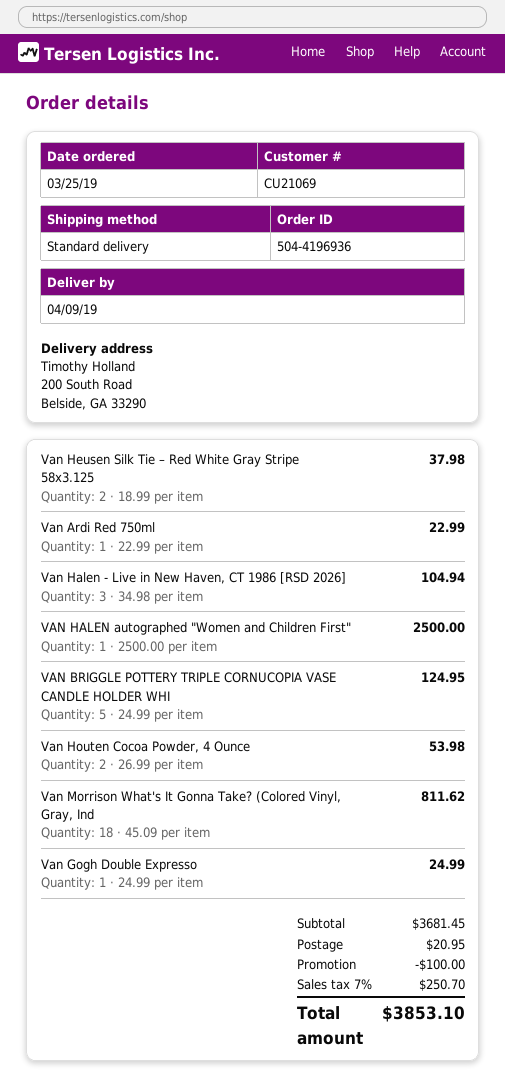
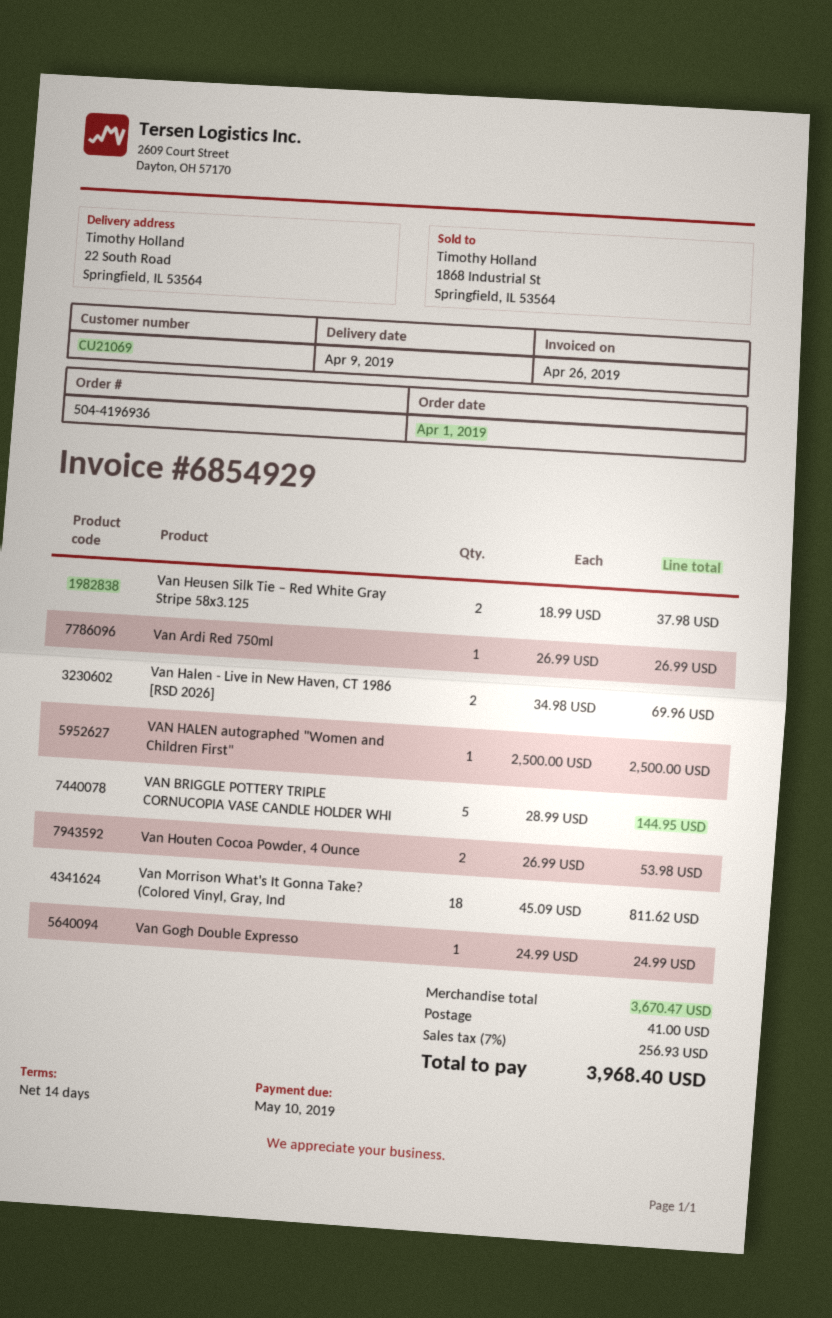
order date: 2019-03-25 -> 2019-04-01
ship to: 200 South Road, Belside, GA 33290 -> 22 South Road, Springfield, IL 53564
Van Ardi Red 750ml: 1 x 22.99 = 22.99 -> 1 x 26.99 = 26.99
Van Halen - Live in New Haven, CT 1986 [RSD 2026]: 3 x 34.98 = 104.94 -> 2 x 34.98 = 69.96
VAN BRIGGLE POTTERY TRIPLE CORNUCOPIA VASE CANDLE HOLDER WHI: 5 x 24.99 = 124.95 -> 5 x 28.99 = 144.95
subtotal: 3681.45 -> 3670.47
discount: 100.00 -> none
shipping: 20.95 -> 41.00
tax: 7% = 250.70 -> 7% = 256.93
total: 3853.10 -> 3968.40

